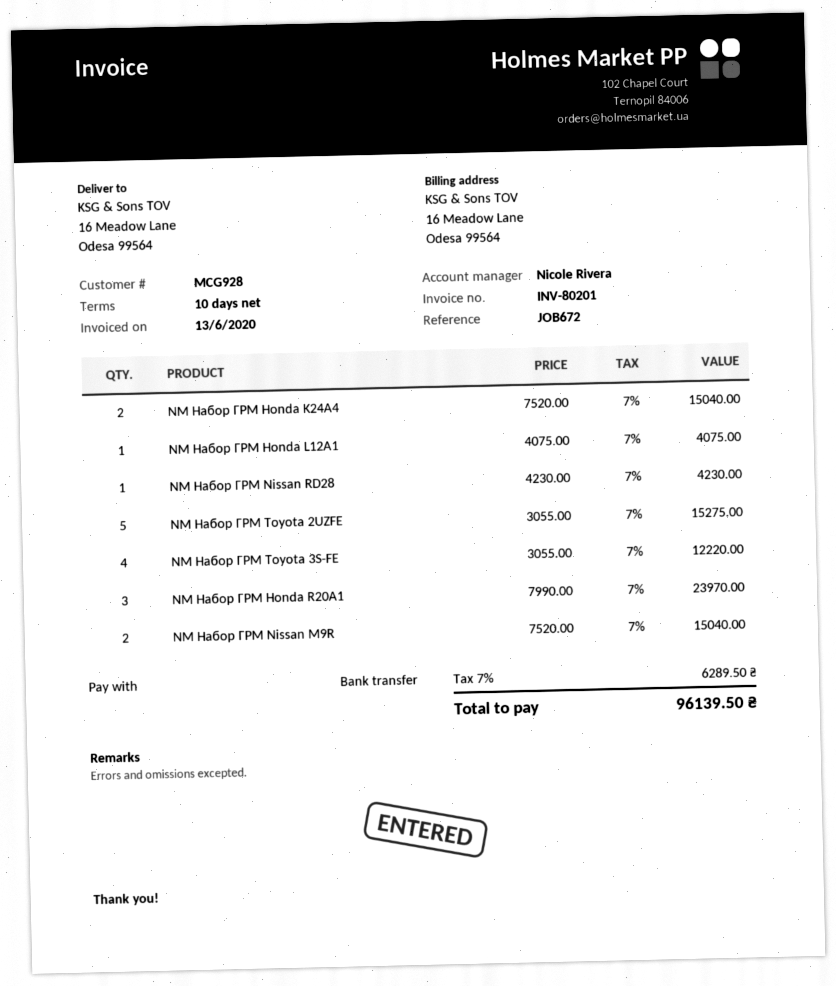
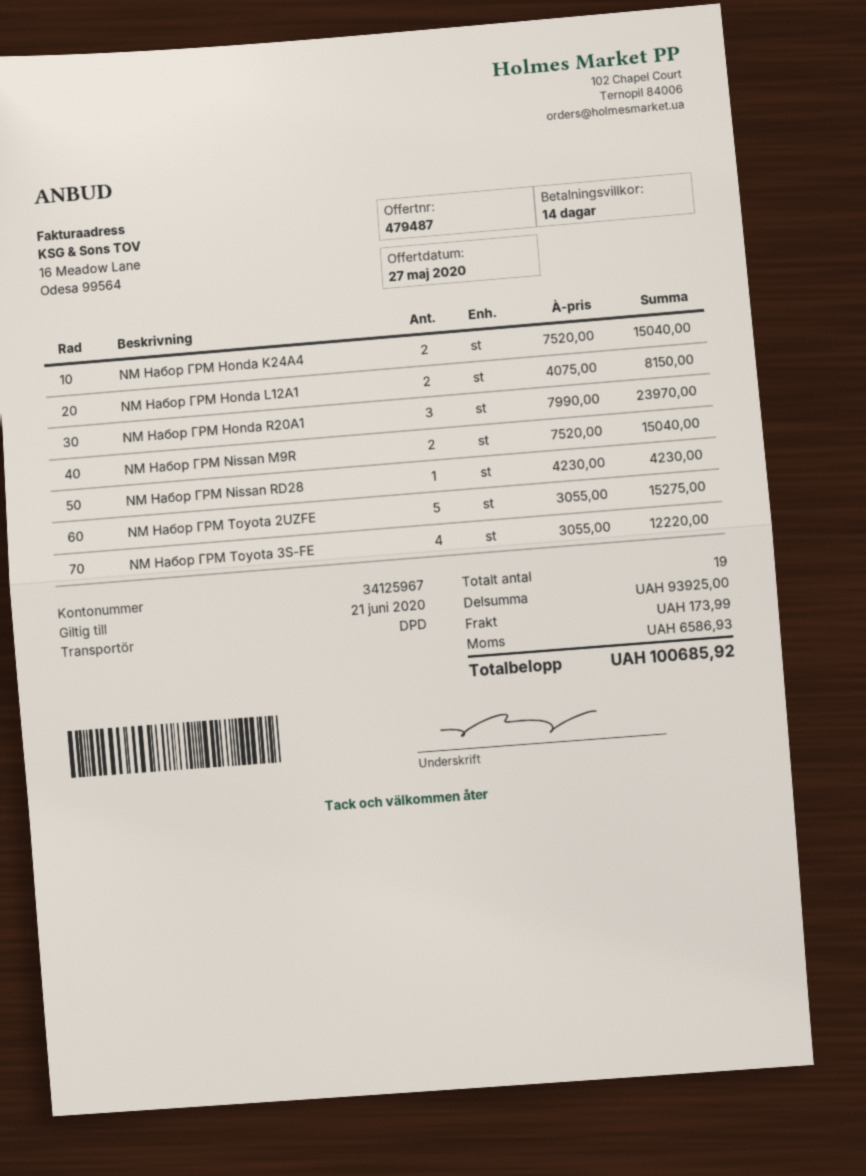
payment terms: 10 days -> 14 days
NM Набор ГРМ Honda L12A1: 1 x 4075.00 = 4075.00 -> 2 x 4075.00 = 8150.00
shipping: none -> 173.99
tax: 6289.50 -> 6586.93
total: 96139.50 -> 100685.92

